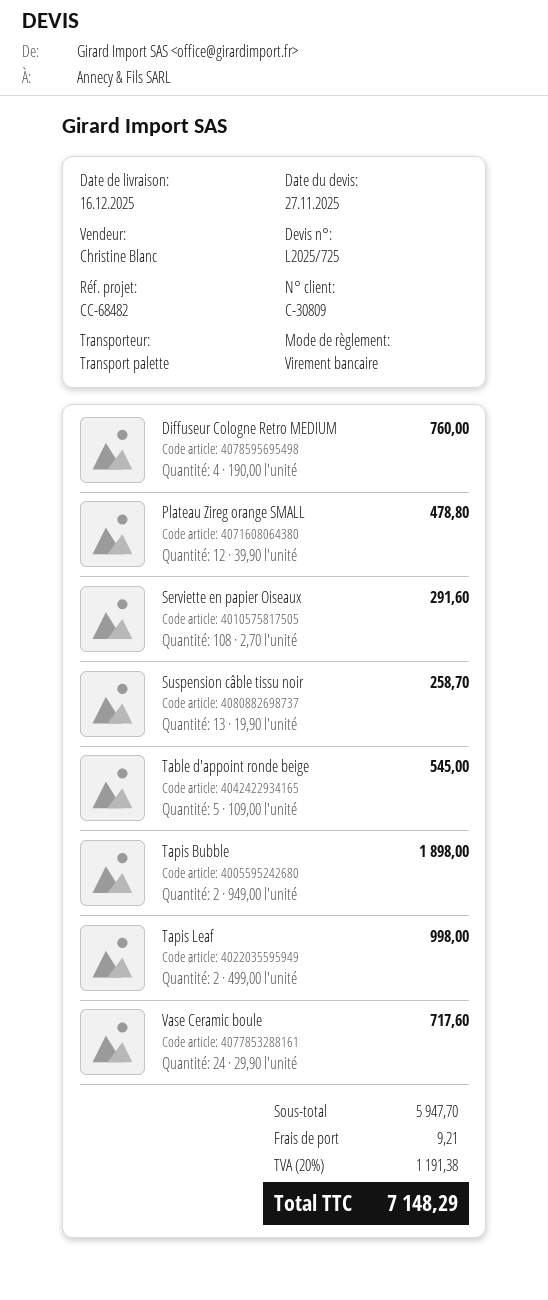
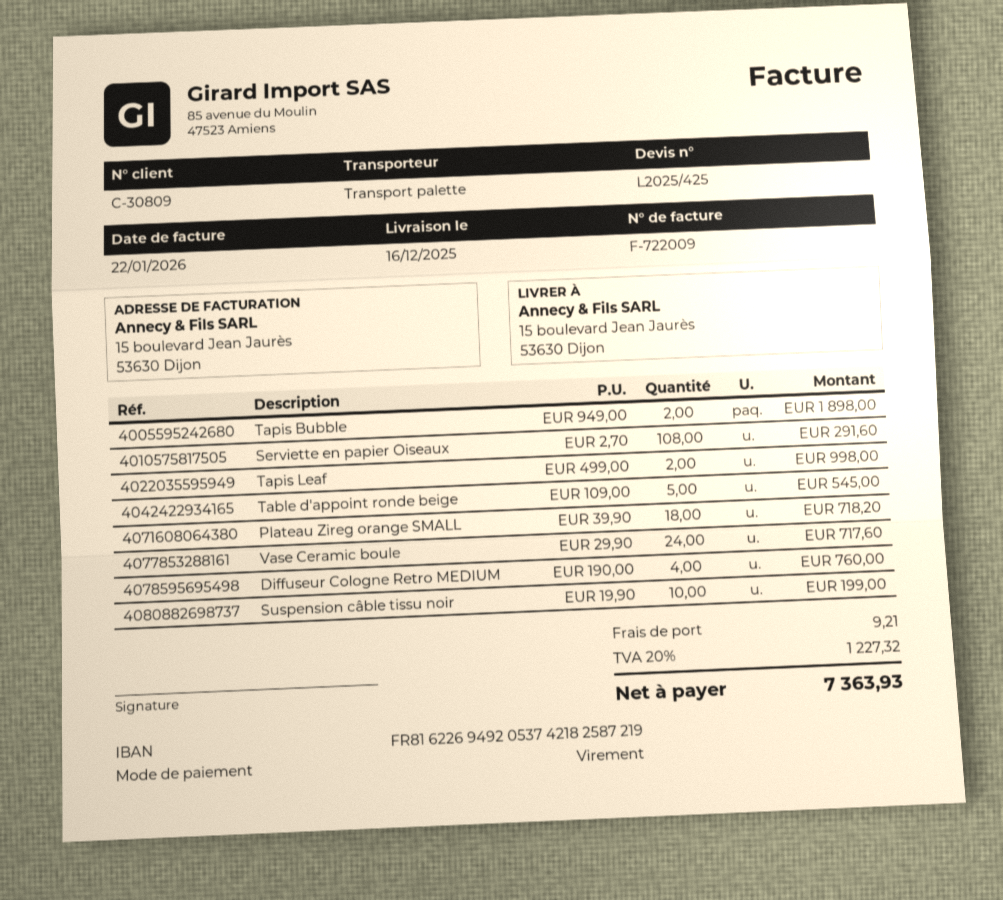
quote number: L2025/725 -> L2025/425
Plateau Zireg orange SMALL: 12 x 39.90 = 478.80 -> 18 x 39.90 = 718.20
Suspension câble tissu noir: 13 x 19.90 = 258.70 -> 10 x 19.90 = 199.00
tax: 20% = 1191.38 -> 20% = 1227.32
total: 7148.29 -> 7363.93

